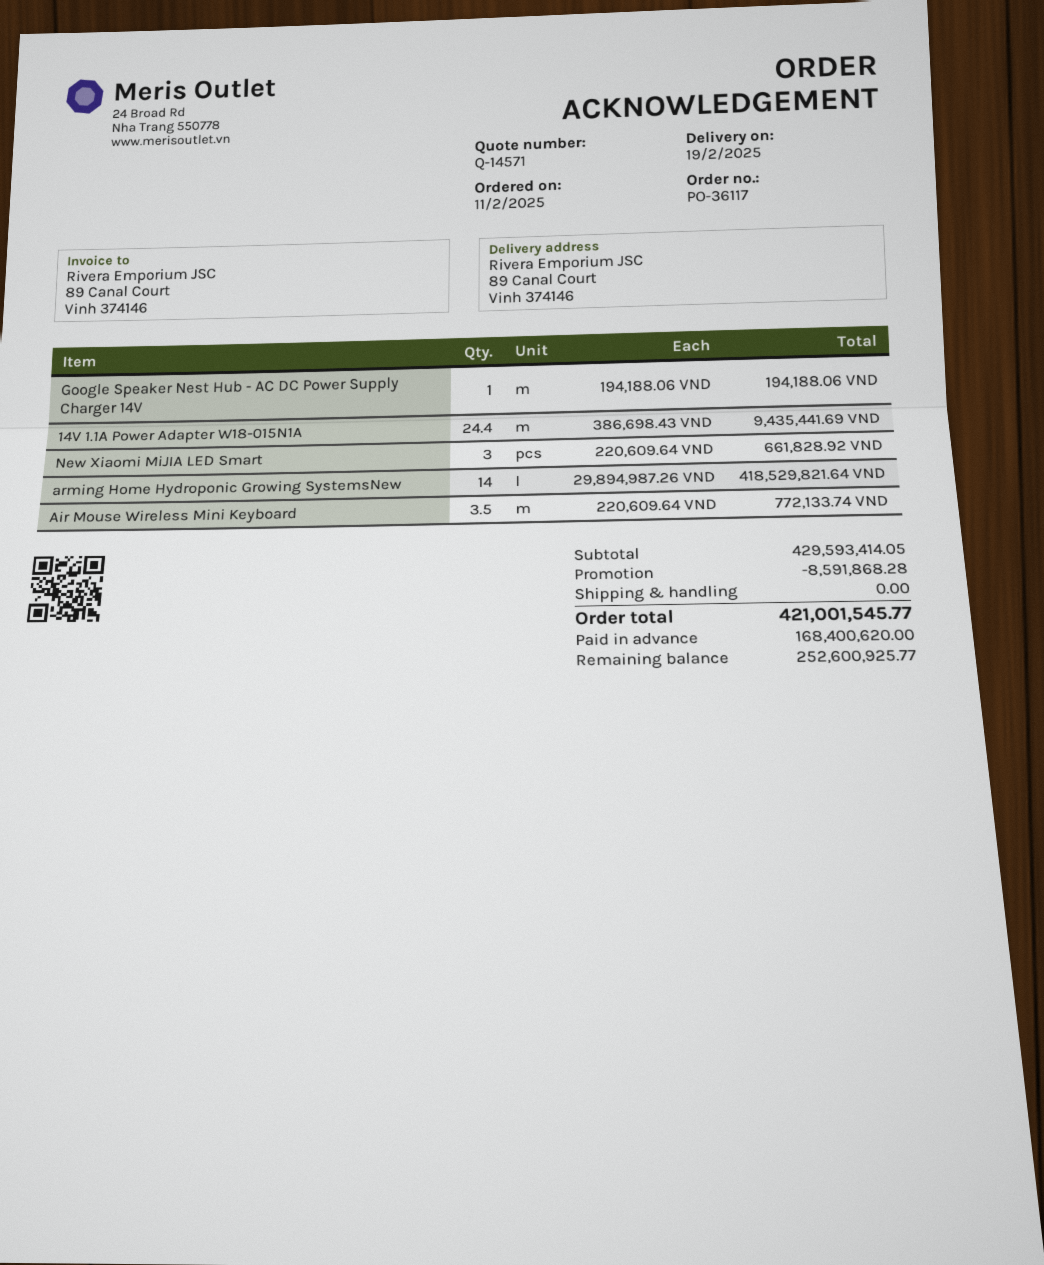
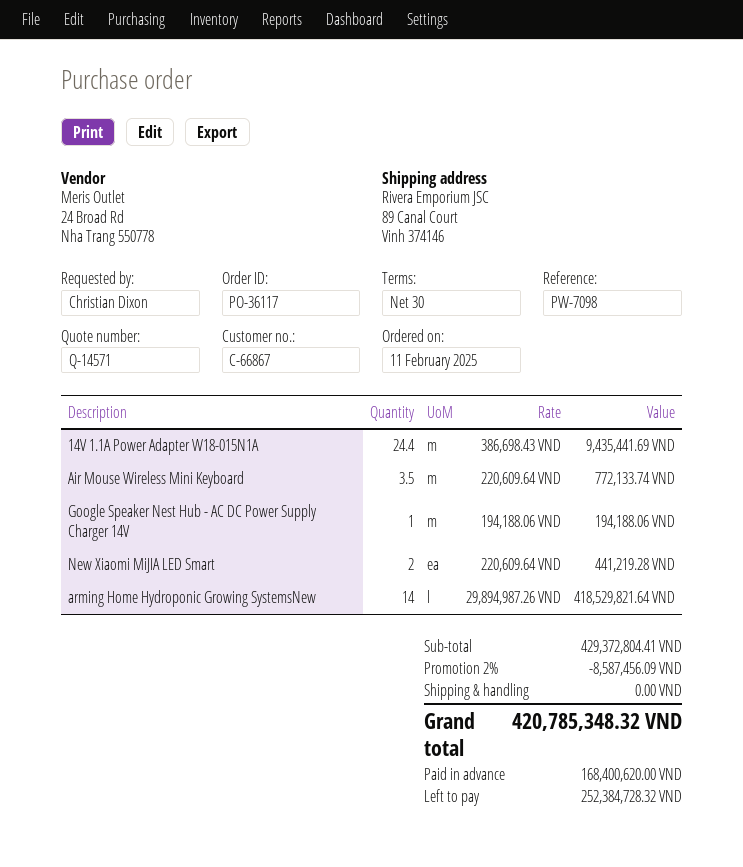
New Xiaomi MiJIA LED Smart: 3 x 220609.64 = 661828.92 -> 2 x 220609.64 = 441219.28
subtotal: 429593414.05 -> 429372804.41
discount: 8591868.28 -> 8587456.09
total: 421001545.77 -> 420785348.32
balance: 252600925.77 -> 252384728.32

